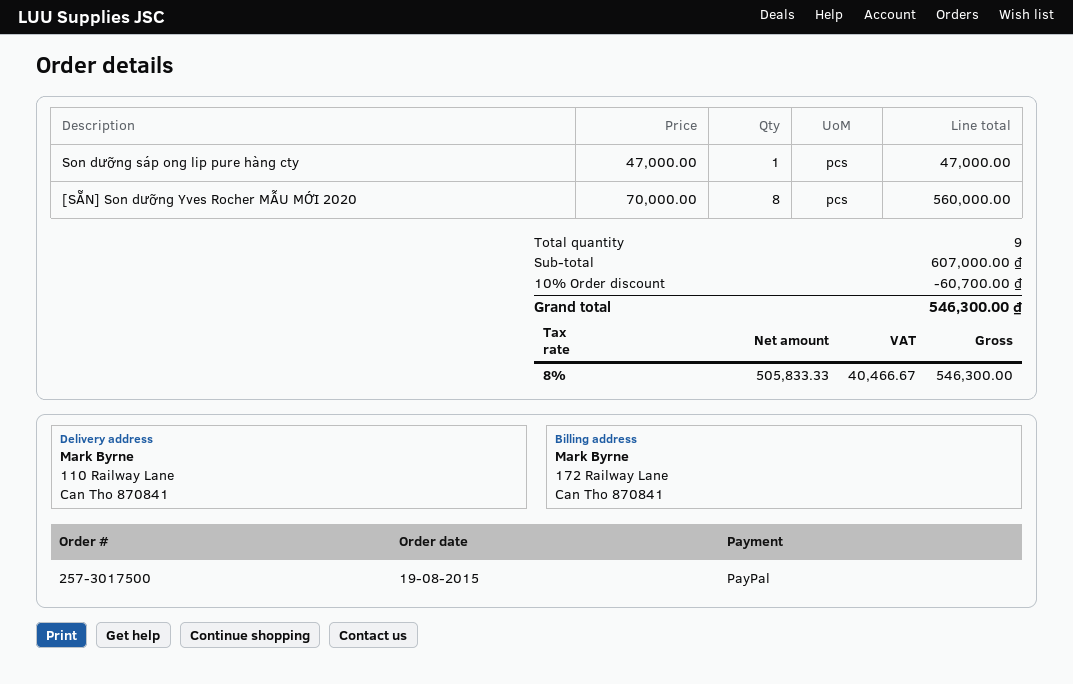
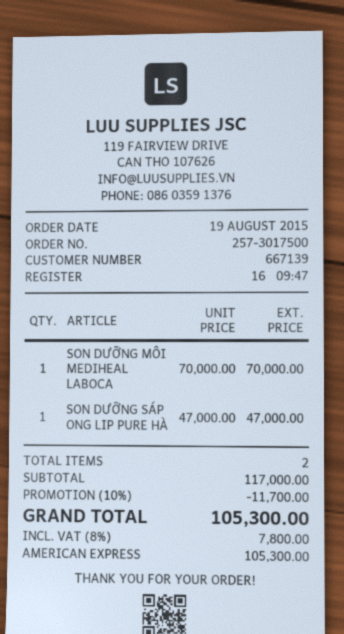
payment method: PayPal -> American Express
[SẴN] Son dưỡng Yves Rocher MẪU MỚI 2020: 8 x 70000.00 = 560000.00 -> none
SON DƯỠNG MÔI MEDIHEAL LABOCA: none -> 1 x 70000.00 = 70000.00
total quantity: 9 -> 2
subtotal: 607000.00 -> 117000.00
discount: 10% = 60700.00 -> 10% = 11700.00
tax: 8% = 40466.67 -> 8% = 7800.00
total: 546300.00 -> 105300.00

